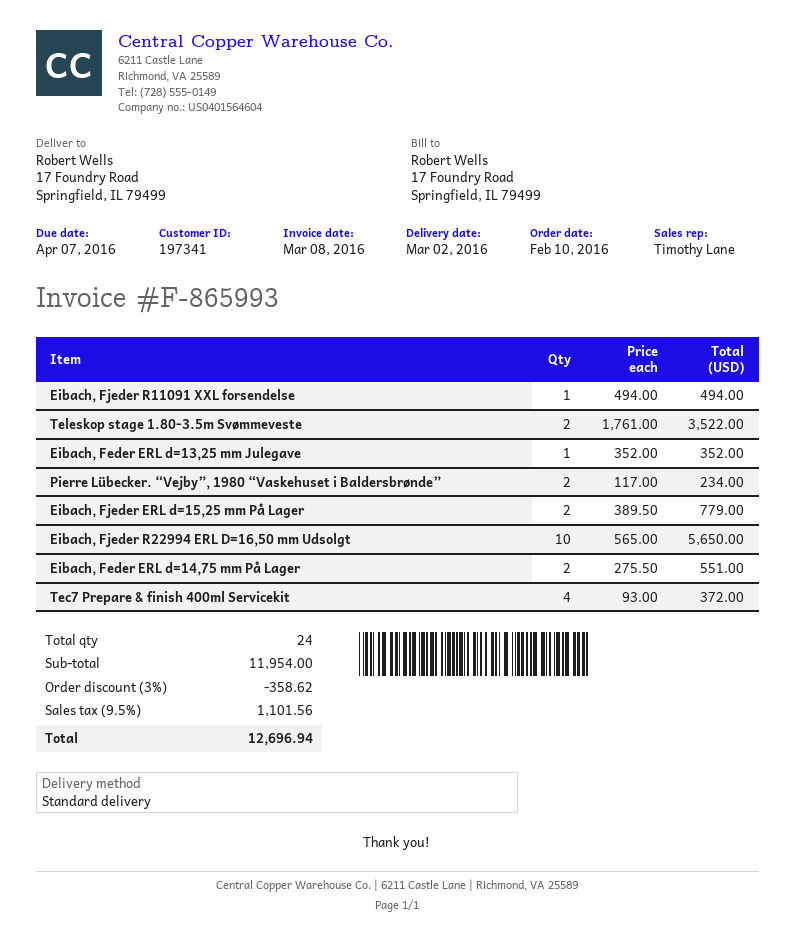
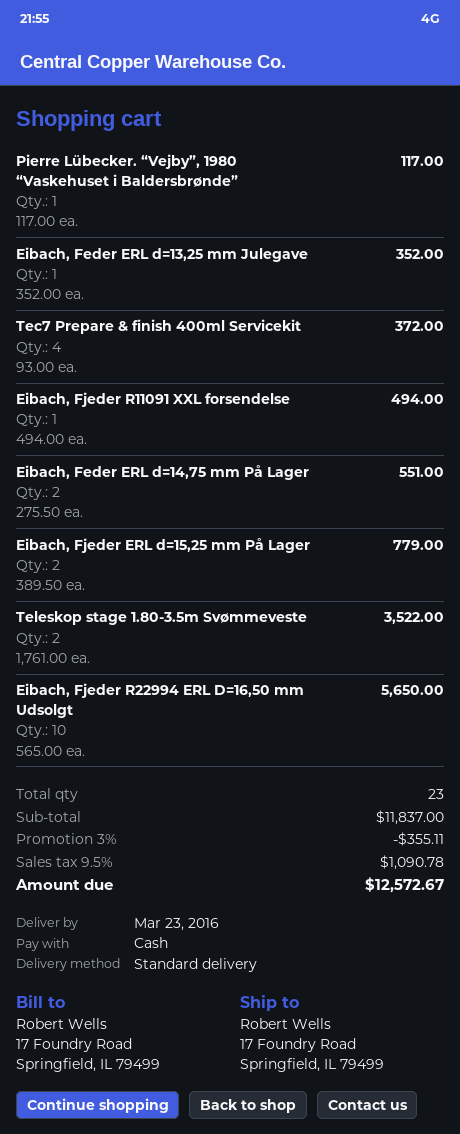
delivery date: 2016-03-02 -> 2016-03-23
Pierre Lübecker. “Vejby”, 1980 “Vaskehuset i Baldersbrønde”: 2 x 117.00 = 234.00 -> 1 x 117.00 = 117.00
total quantity: 24 -> 23
subtotal: 11954.00 -> 11837.00
discount: 3% = 358.62 -> 3% = 355.11
tax: 9.5% = 1101.56 -> 9.5% = 1090.78
total: 12696.94 -> 12572.67

